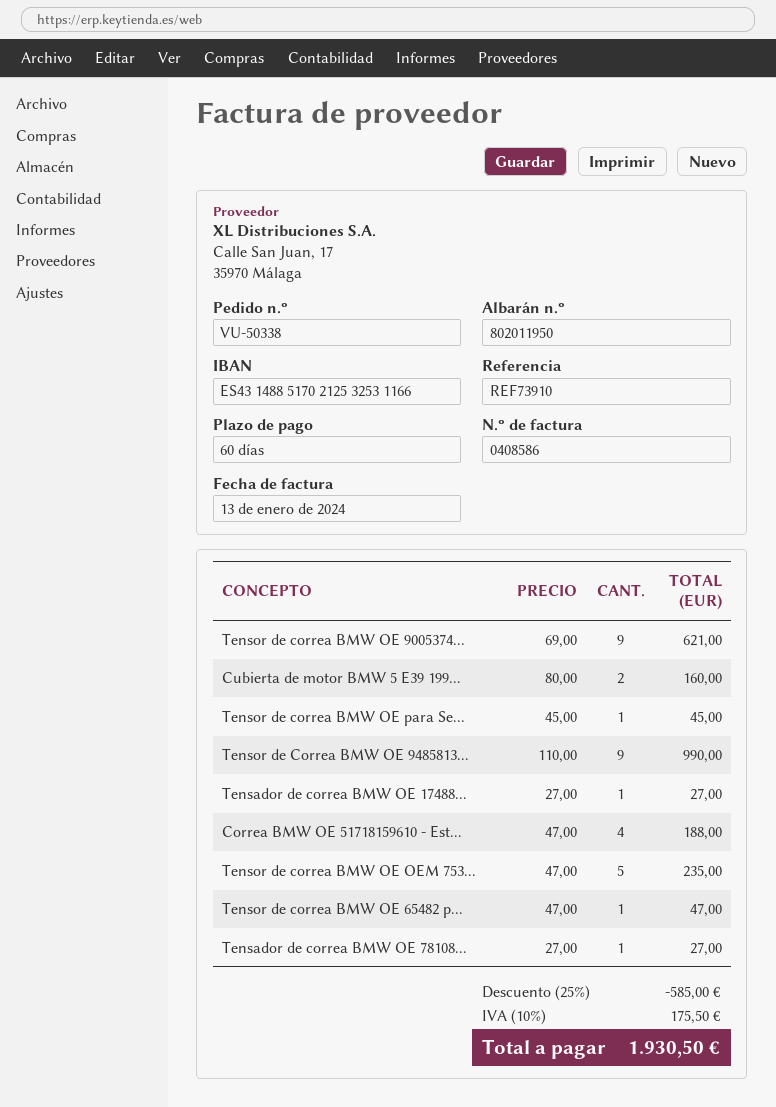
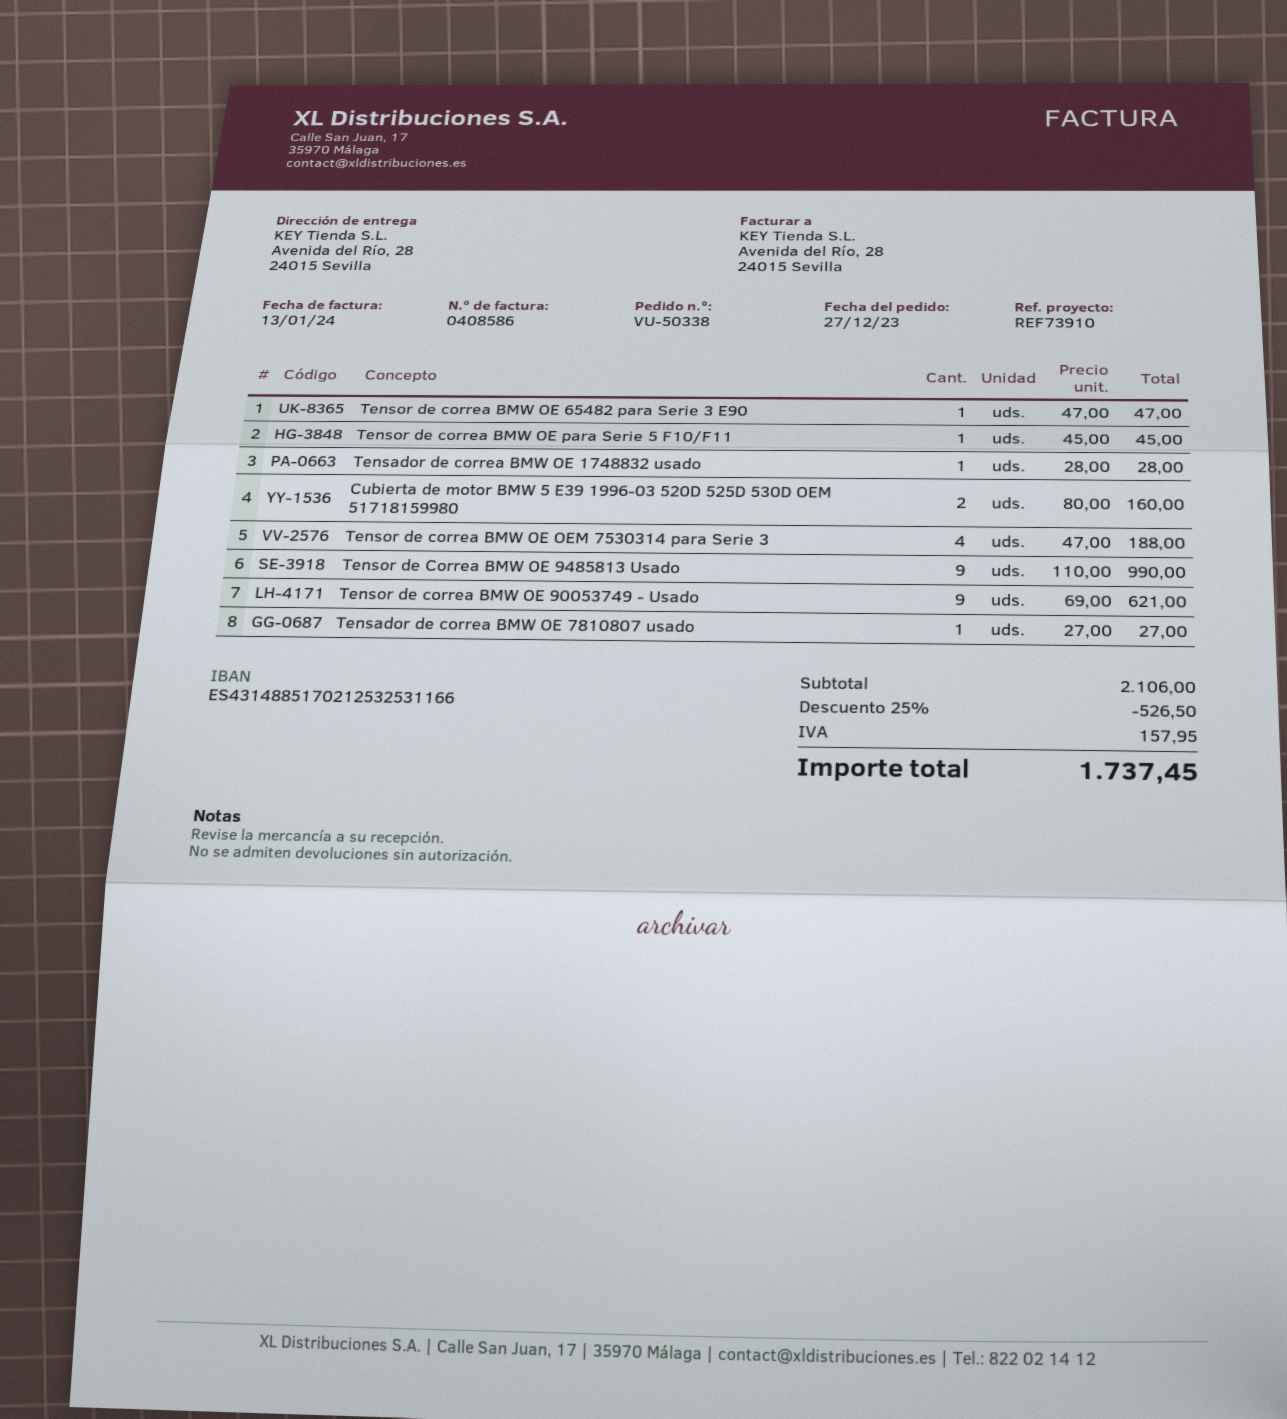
Tensador de correa BMW OE 17488...: 1 x 27.00 = 27.00 -> 1 x 28.00 = 28.00
Correa BMW OE 51718159610 - Est...: 4 x 47.00 = 188.00 -> none
Tensor de correa BMW OE OEM 753...: 5 x 47.00 = 235.00 -> 4 x 47.00 = 188.00
discount: 25% = 585.00 -> 25% = 526.50
tax: 175.50 -> 157.95
total: 1930.50 -> 1737.45

